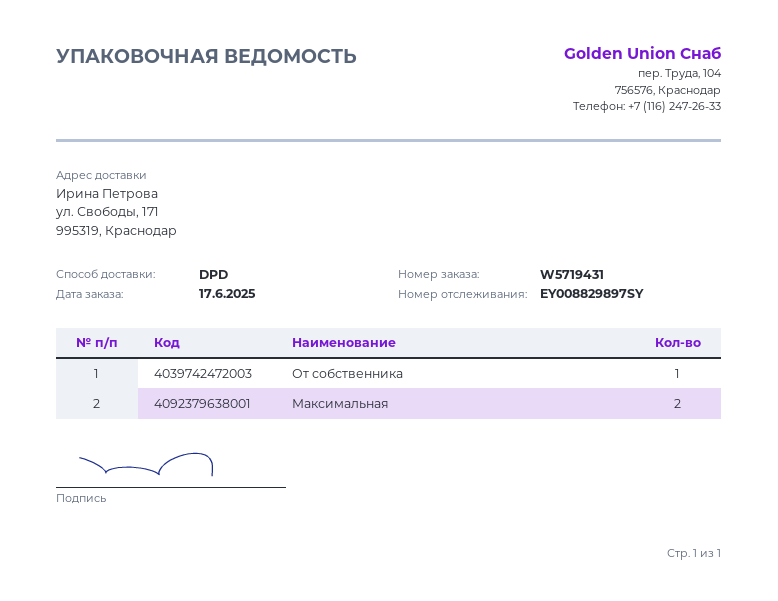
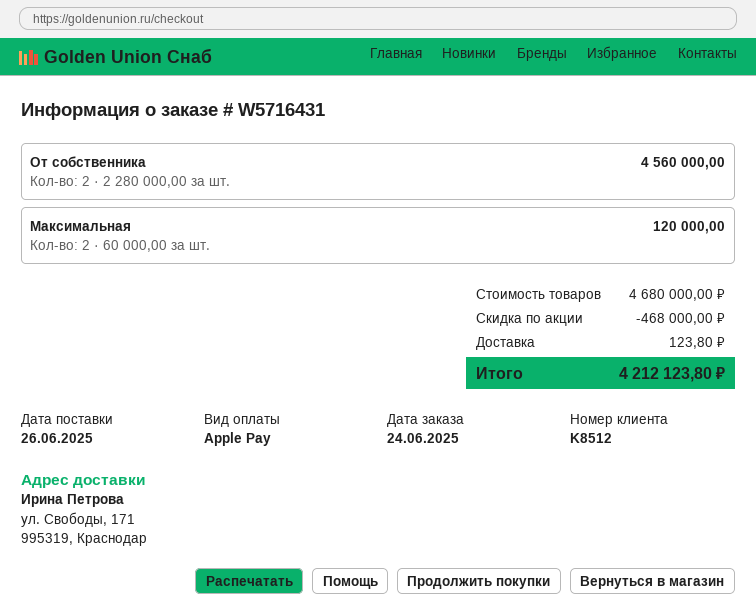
order number: W5719431 -> W5716431
order date: 2025-06-17 -> 2025-06-24
От собственника: 1 -> 2

